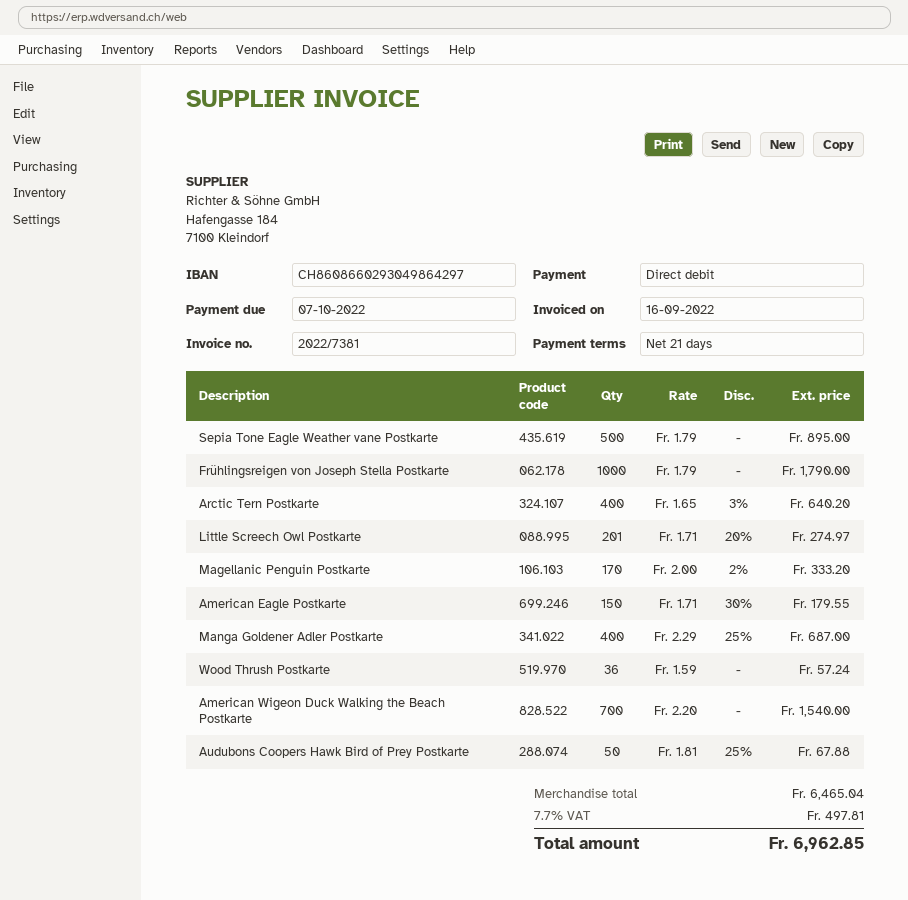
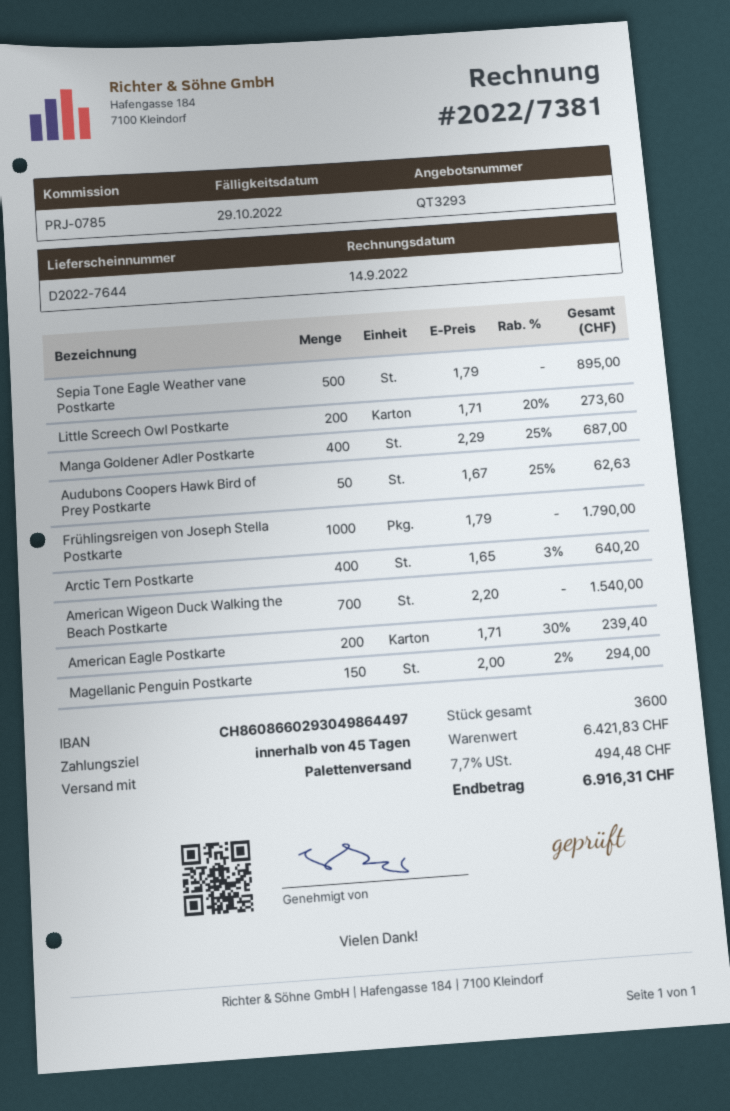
invoice date: 2022-09-16 -> 2022-09-14
payment terms: 21 days -> 45 days
due date: 2022-10-07 -> 2022-10-29
bank account: CH8608660293049864297 -> CH8608660293049864497
Little Screech Owl Postkarte: 201 x 1.71 - 20% = 274.97 -> 200 x 1.71 - 20% = 273.60
Magellanic Penguin Postkarte: 170 x 2.00 - 2% = 333.20 -> 150 x 2.00 - 2% = 294.00
American Eagle Postkarte: 150 x 1.71 - 30% = 179.55 -> 200 x 1.71 - 30% = 239.40
Wood Thrush Postkarte: 36 x 1.59 = 57.24 -> none
Audubons Coopers Hawk Bird of Prey Postkarte: 50 x 1.81 - 25% = 67.88 -> 50 x 1.67 - 25% = 62.63
subtotal: 6465.04 -> 6421.83
tax: 7.7% = 497.81 -> 7.7% = 494.48
total: 6962.85 -> 6916.31

